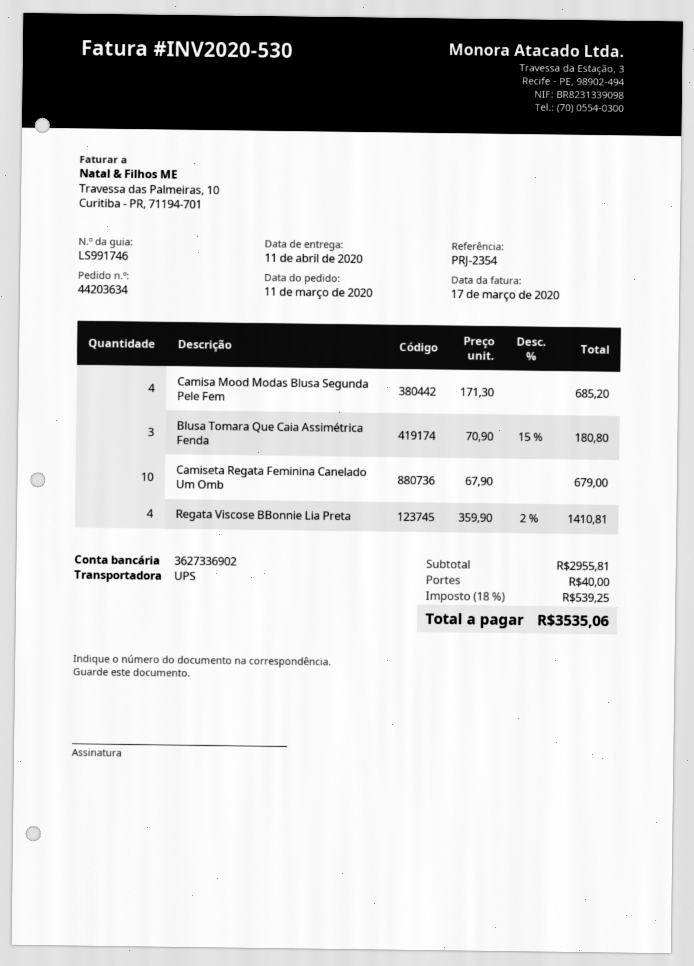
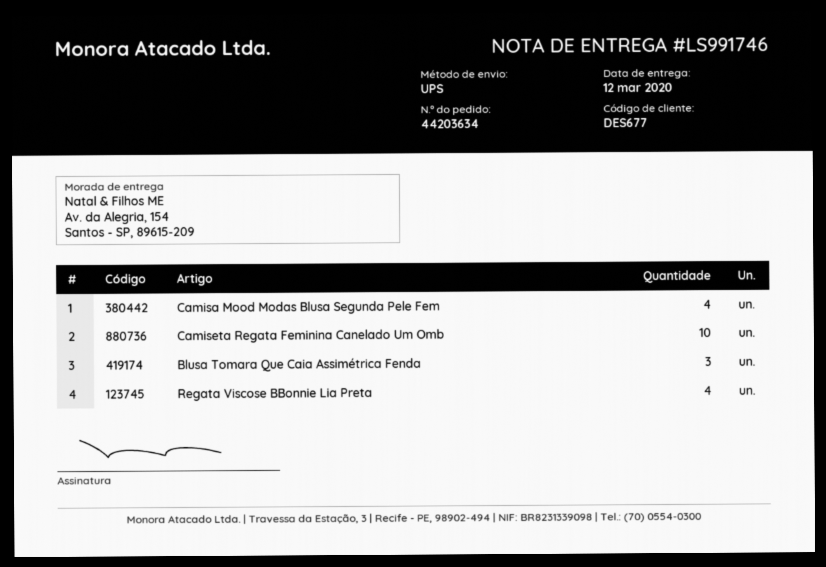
delivery date: 2020-04-11 -> 2020-03-12

